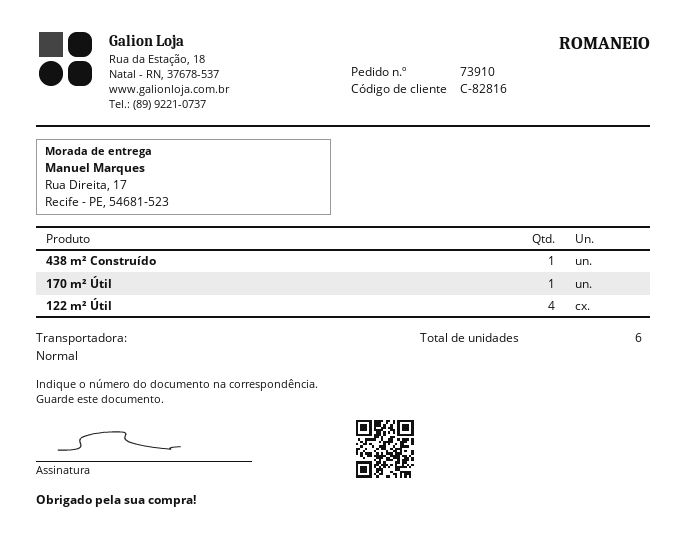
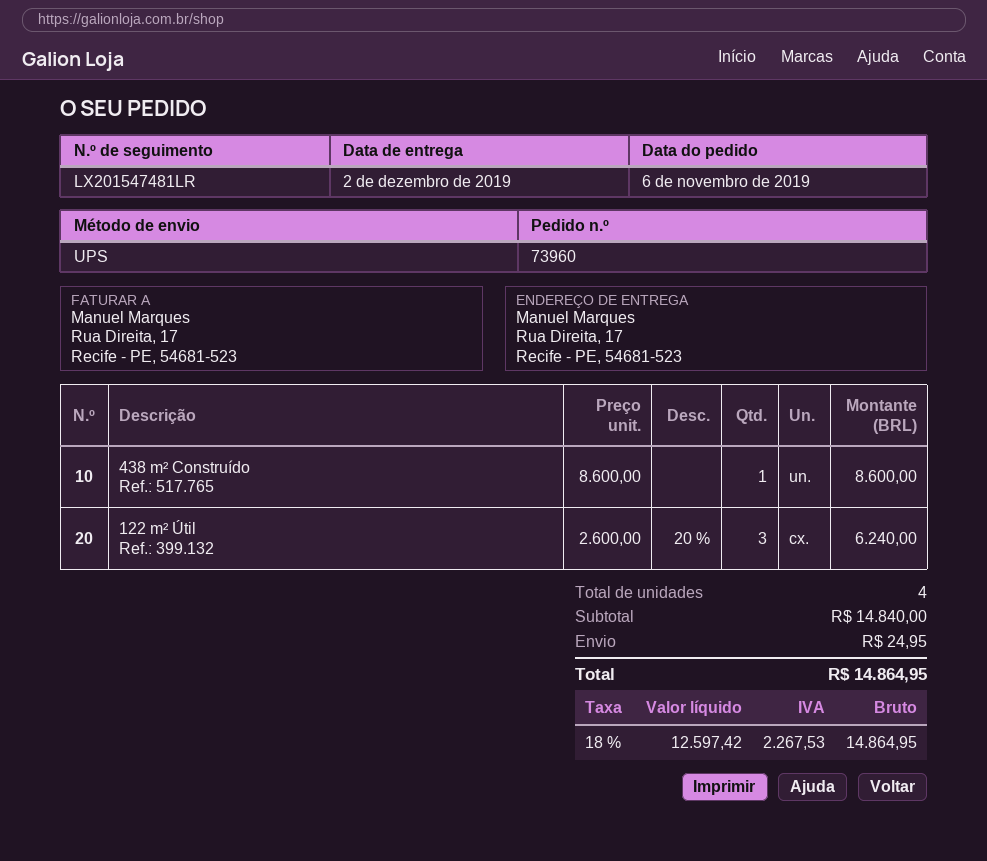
order number: 73910 -> 73960
shipping method: standard -> UPS
170 m² Útil: 1 -> none
122 m² Útil: 4 -> 3
total quantity: 6 -> 4

